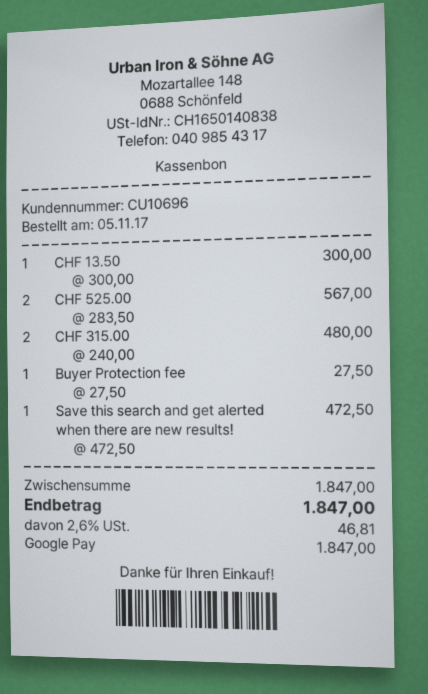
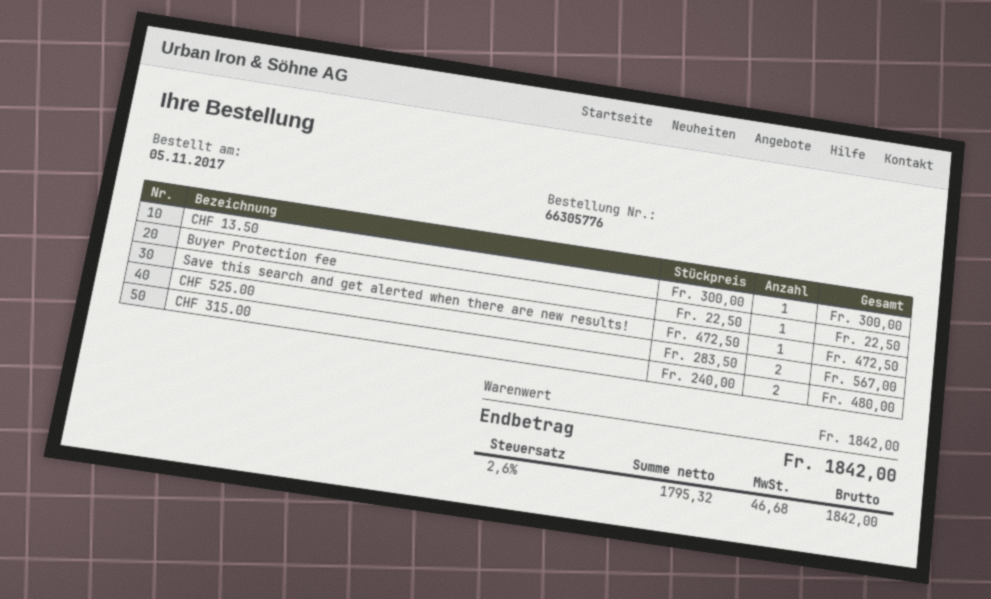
Buyer Protection fee: 1 x 27.50 = 27.50 -> 1 x 22.50 = 22.50
subtotal: 1847.00 -> 1842.00
tax: 2.6% = 46.81 -> 2.6% = 46.68
total: 1847.00 -> 1842.00

